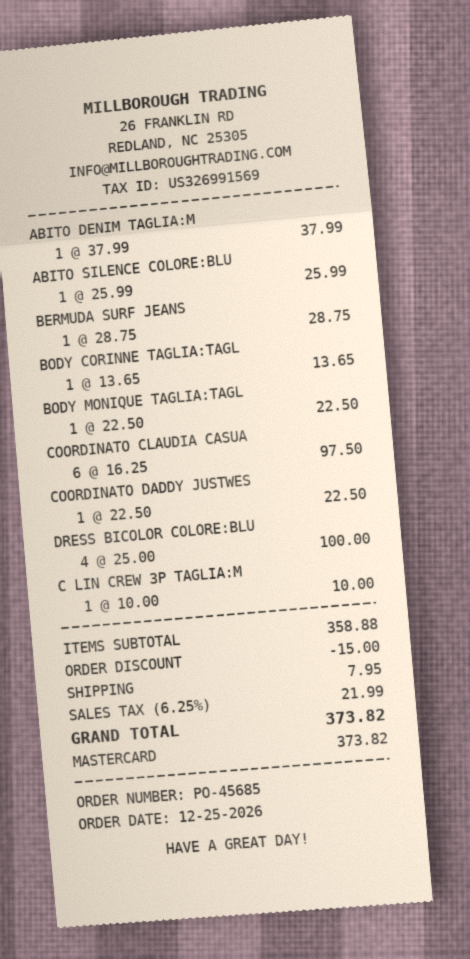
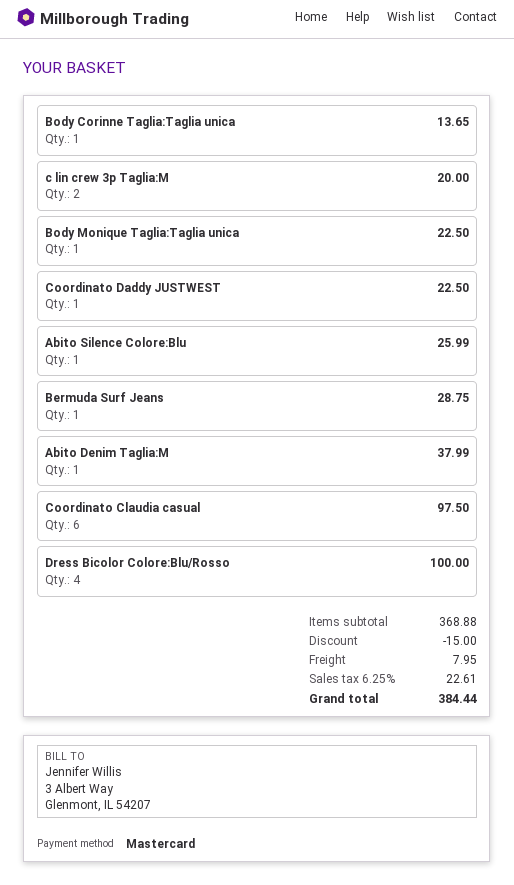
C LIN CREW 3P TAGLIA:M: 1 for 10.00 -> 2 for 20.00
subtotal: 358.88 -> 368.88
tax: 6.25% = 21.99 -> 6.25% = 22.61
total: 373.82 -> 384.44

